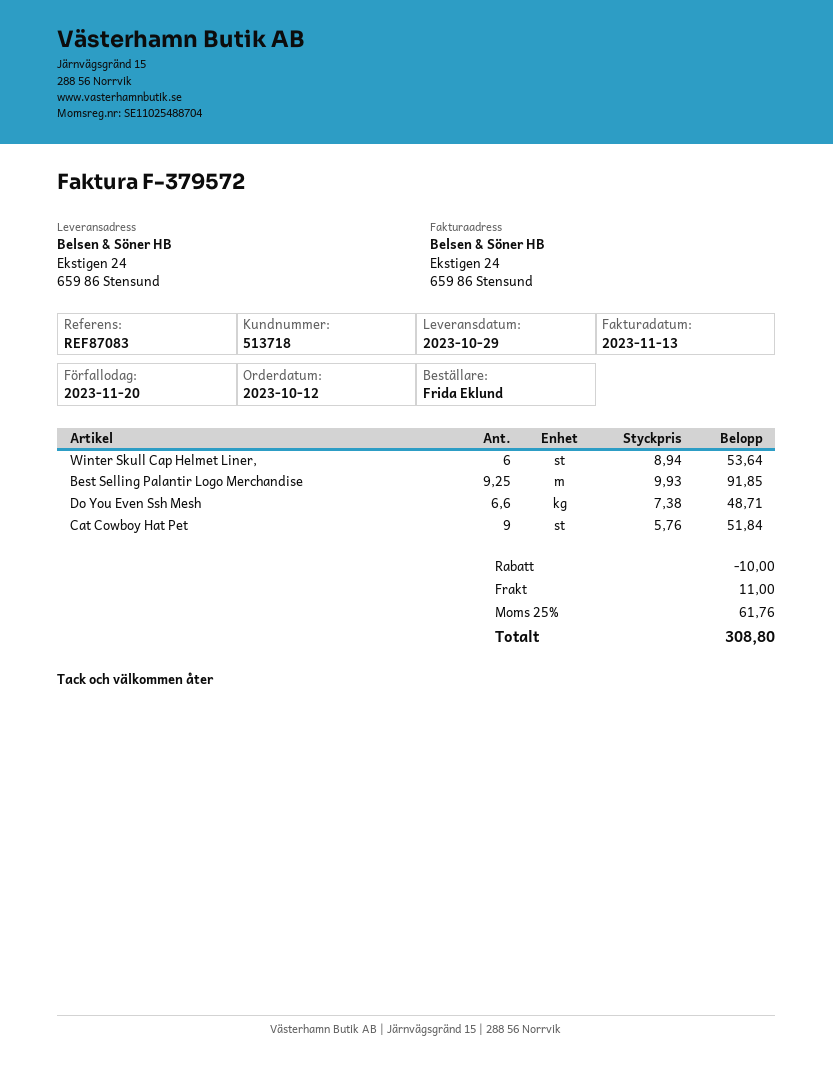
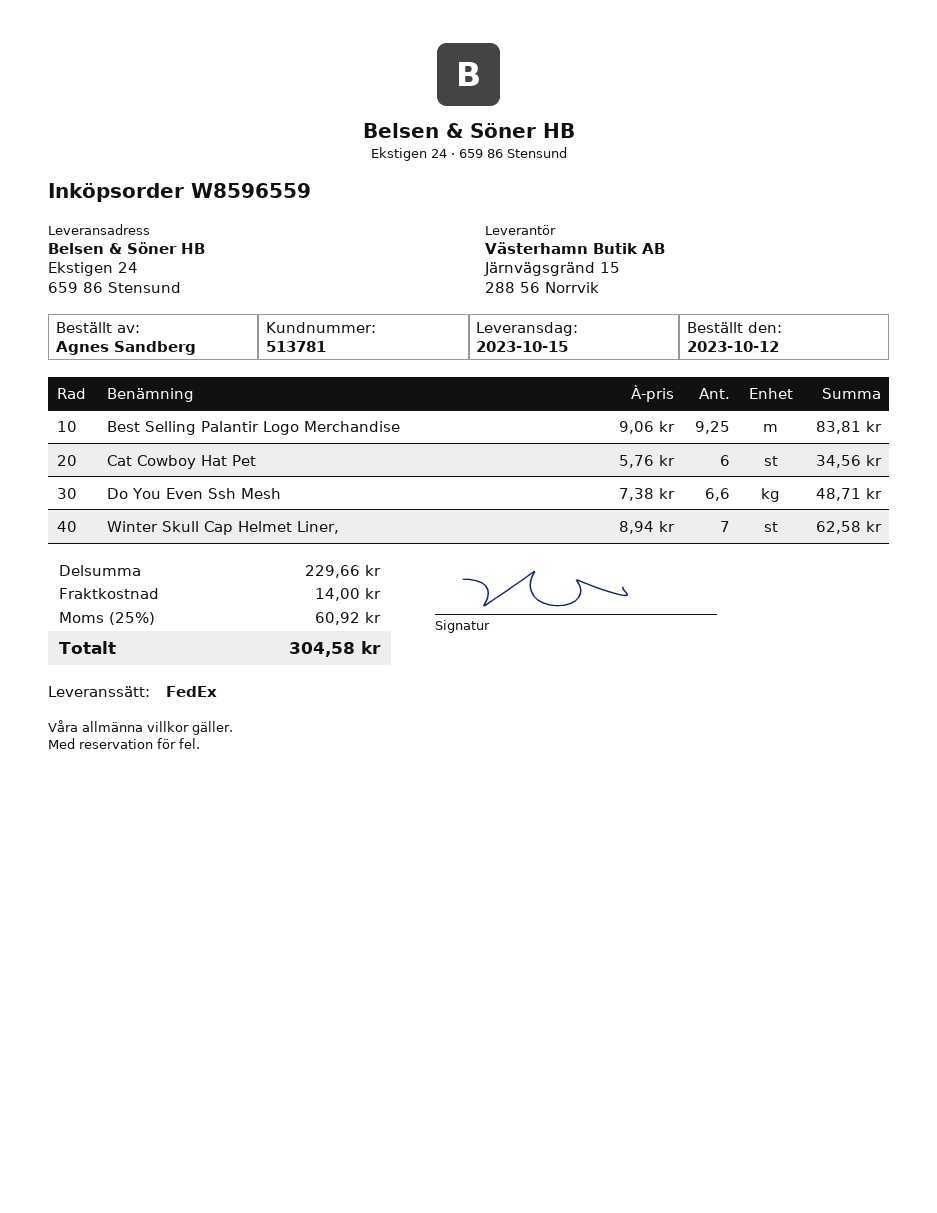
delivery date: 2023-10-29 -> 2023-10-15
customer number: 513718 -> 513781
ordered by: Frida Eklund -> Agnes Sandberg
Winter Skull Cap Helmet Liner,: 6 x 8.94 = 53.64 -> 7 x 8.94 = 62.58
Best Selling Palantir Logo Merchandise: 9.25 x 9.93 = 91.85 -> 9.25 x 9.06 = 83.81
Cat Cowboy Hat Pet: 9 x 5.76 = 51.84 -> 6 x 5.76 = 34.56
discount: 10.00 -> none
shipping: 11.00 -> 14.00
tax: 25% = 61.76 -> 25% = 60.92
total: 308.80 -> 304.58

